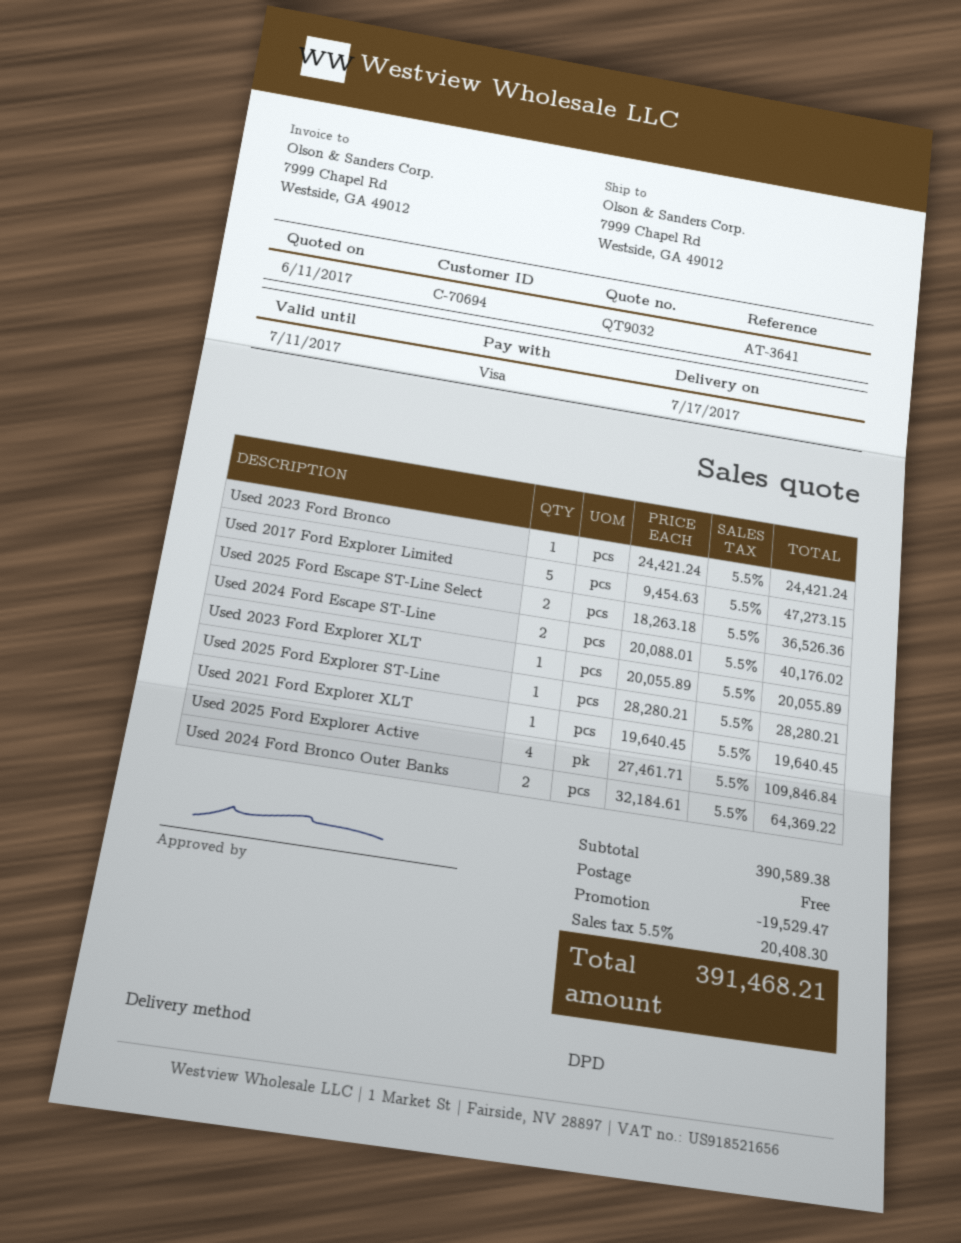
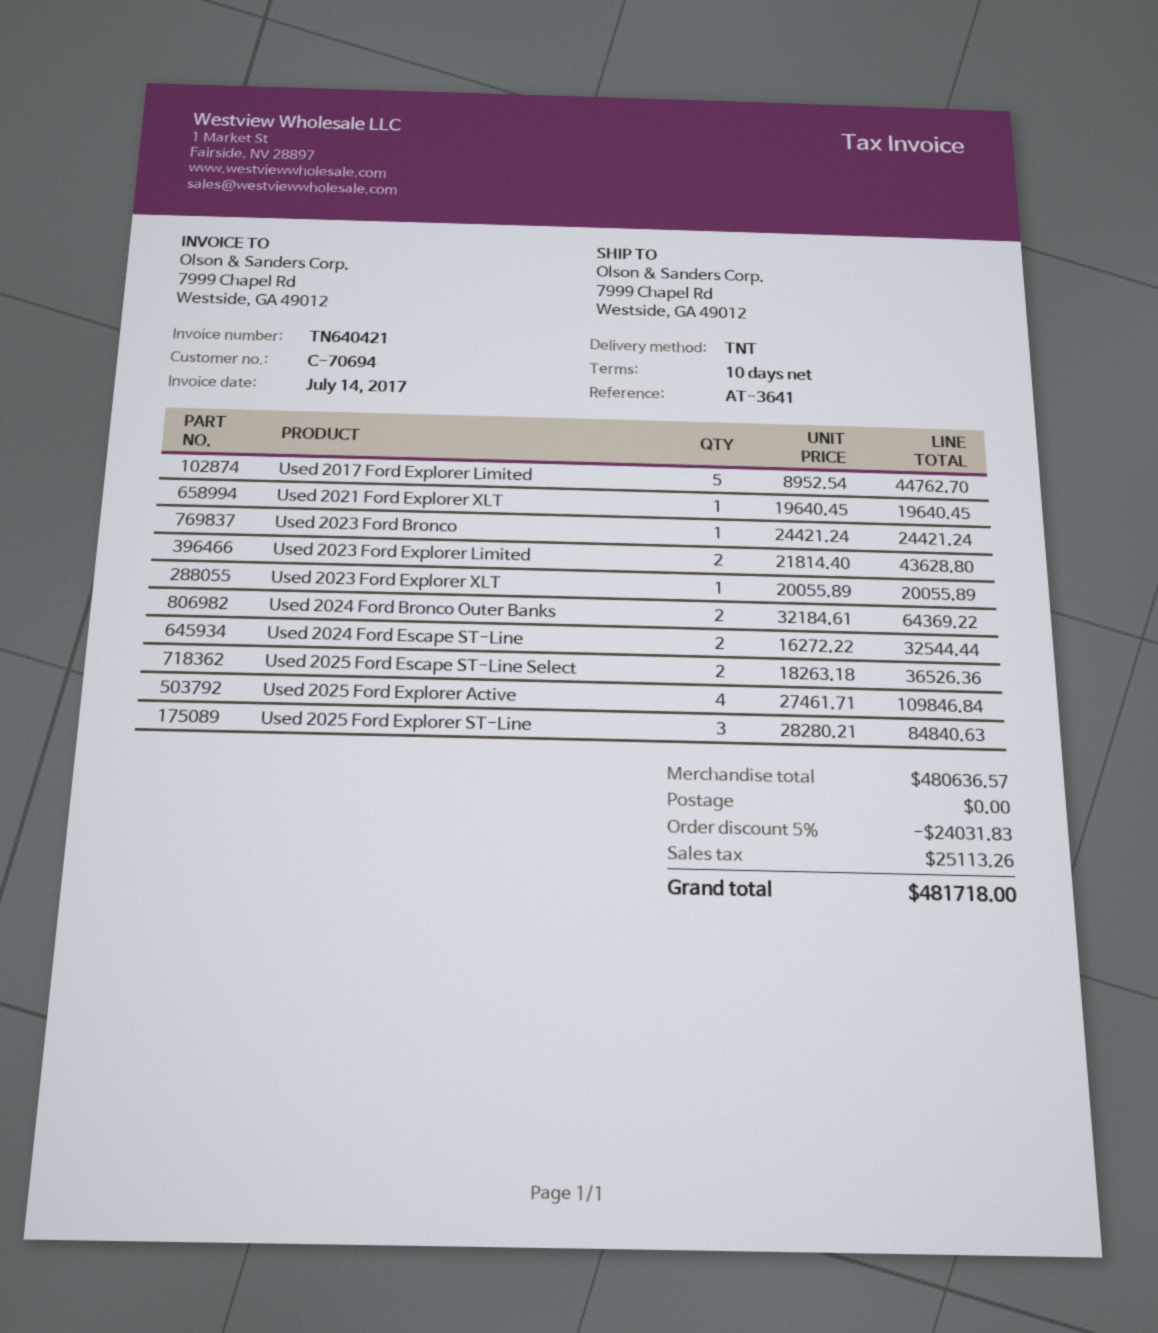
shipping method: DPD -> TNT
Used 2017 Ford Explorer Limited: 5 x 9454.63 = 47273.15 -> 5 x 8952.54 = 44762.70
Used 2024 Ford Escape ST-Line: 2 x 20088.01 = 40176.02 -> 2 x 16272.22 = 32544.44
Used 2025 Ford Explorer ST-Line: 1 x 28280.21 = 28280.21 -> 3 x 28280.21 = 84840.63
Used 2023 Ford Explorer Limited: none -> 2 x 21814.40 = 43628.80
subtotal: 390589.38 -> 480636.57
discount: 19529.47 -> 24031.83
tax: 20408.30 -> 25113.26
total: 391468.21 -> 481718.00

